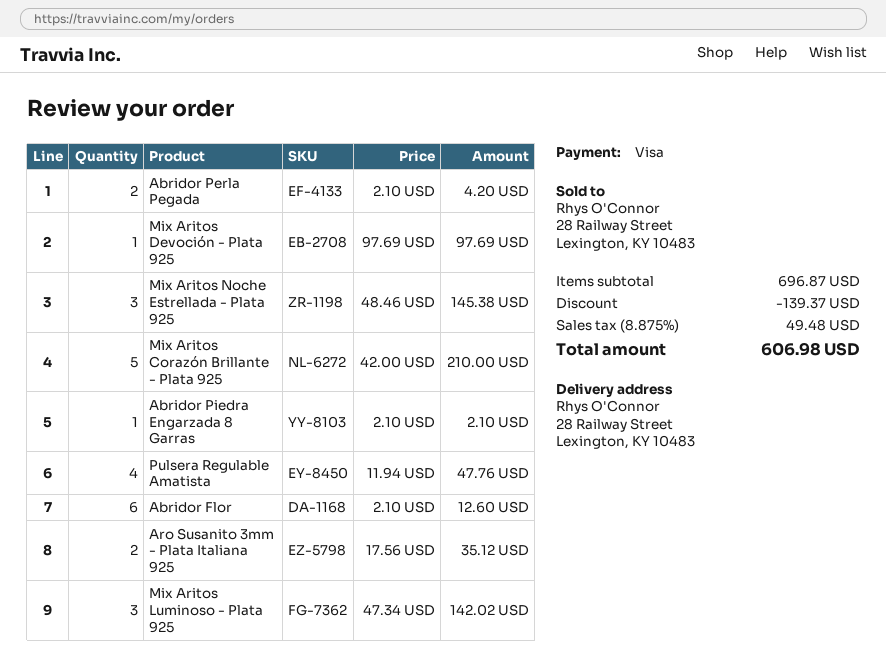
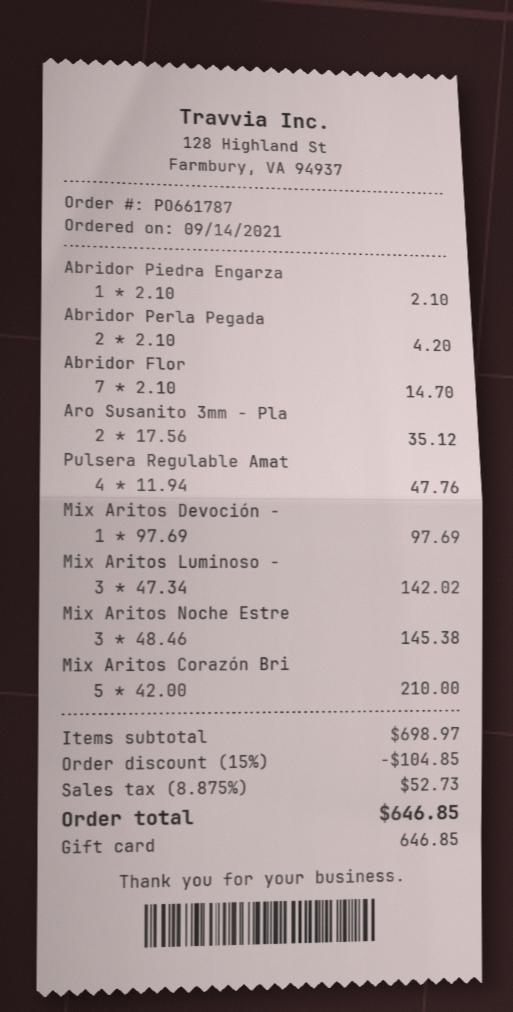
payment method: Visa -> gift card
Abridor Flor: 6 x 2.10 = 12.60 -> 7 x 2.10 = 14.70
subtotal: 696.87 -> 698.97
discount: 139.37 -> 104.85
tax: 8.875% = 49.48 -> 8.875% = 52.73
total: 606.98 -> 646.85

